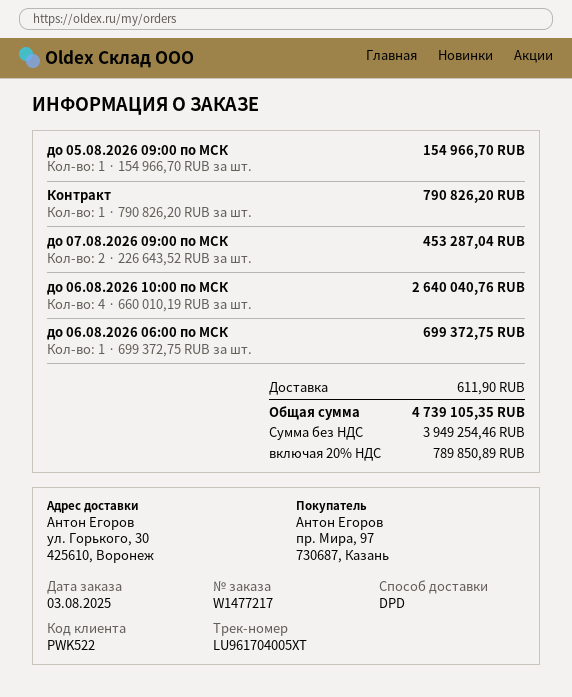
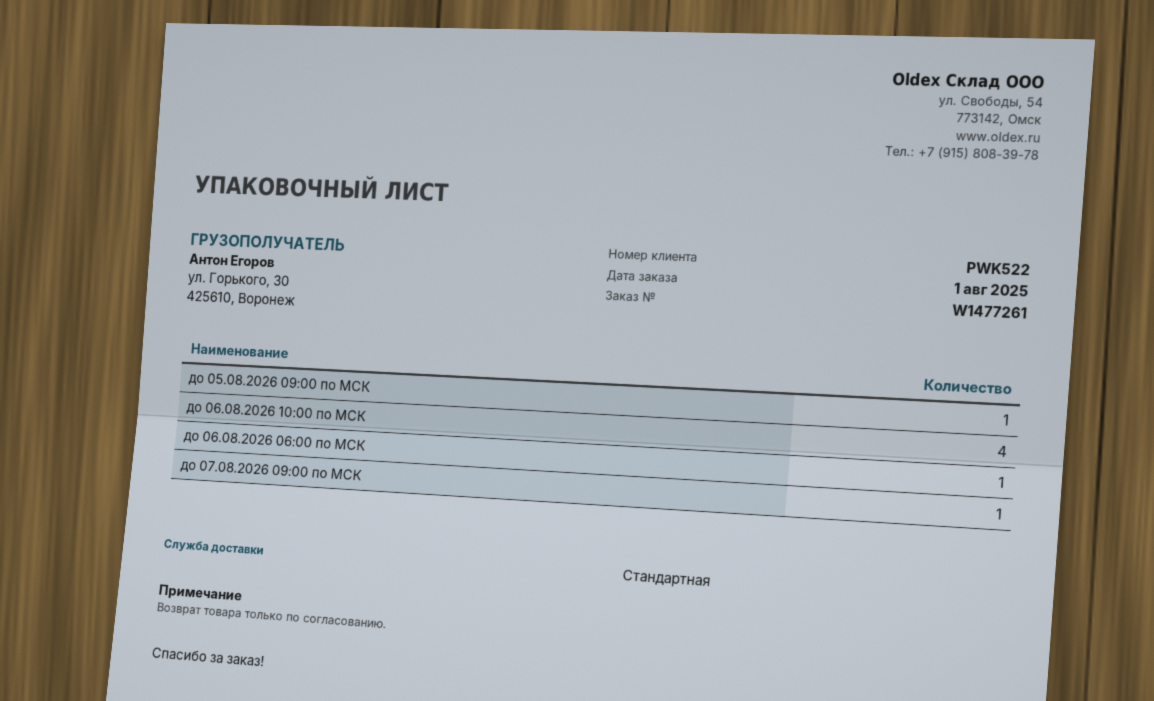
order number: W1477217 -> W1477261
order date: 2025-08-03 -> 2025-08-01
shipping method: DPD -> standard
Контракт: 1 -> none
до 07.08.2026 09:00 по МСК: 2 -> 1

